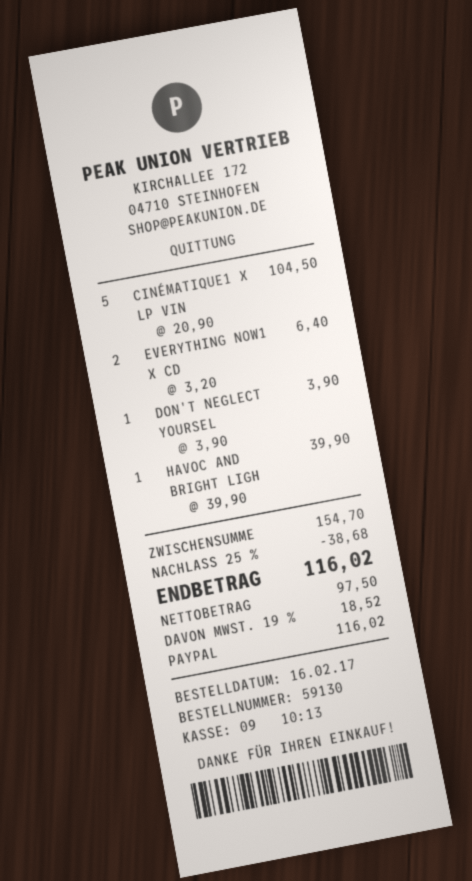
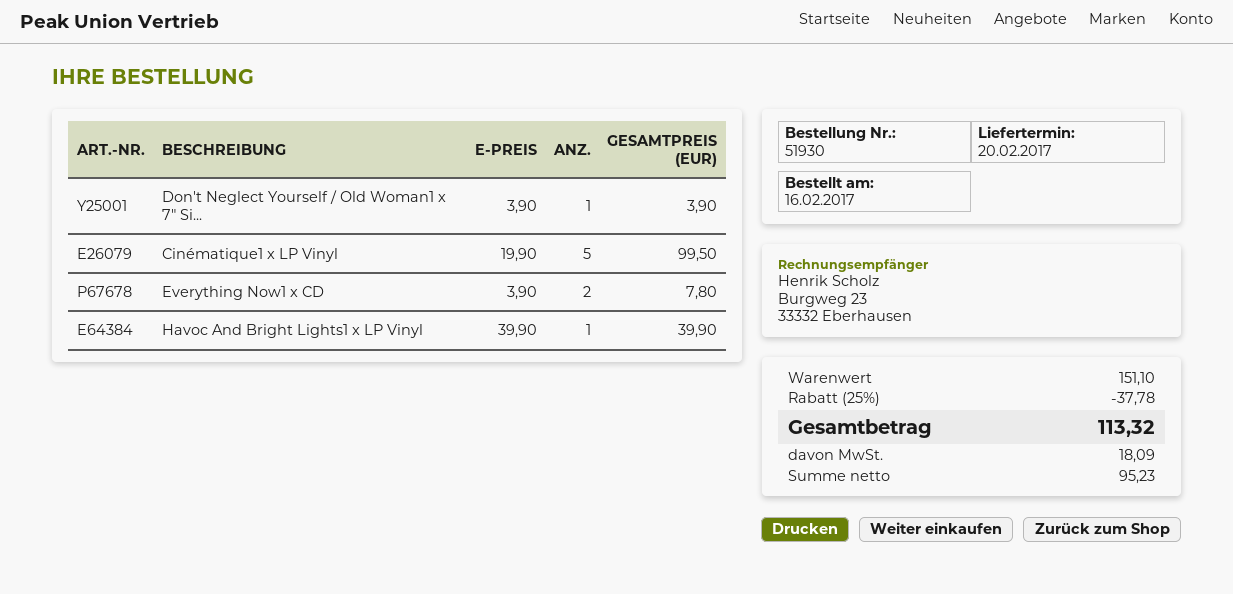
order number: 59130 -> 51930
CINÉMATIQUE1 X LP VIN: 5 x 20.90 = 104.50 -> 5 x 19.90 = 99.50
EVERYTHING NOW1 X CD: 2 x 3.20 = 6.40 -> 2 x 3.90 = 7.80
subtotal: 154.70 -> 151.10
discount: 25% = 38.68 -> 25% = 37.78
net: 97.50 -> 95.23
tax: 18.52 -> 18.09
total: 116.02 -> 113.32

